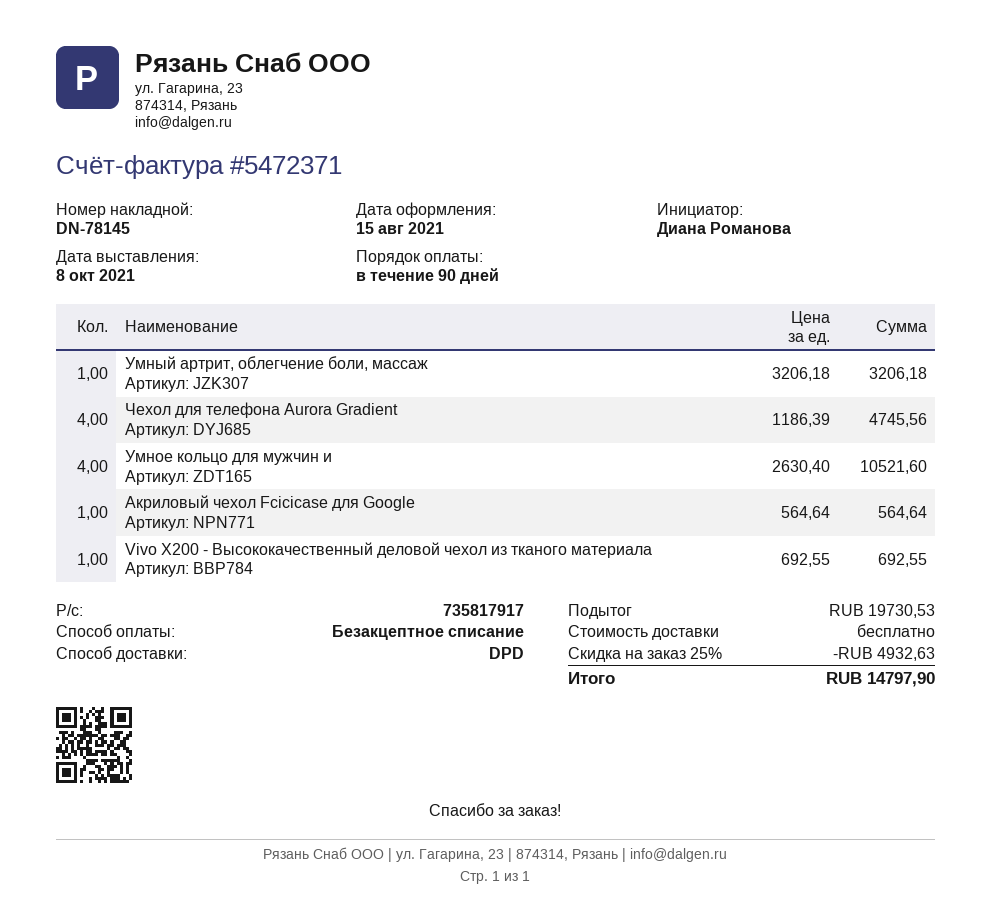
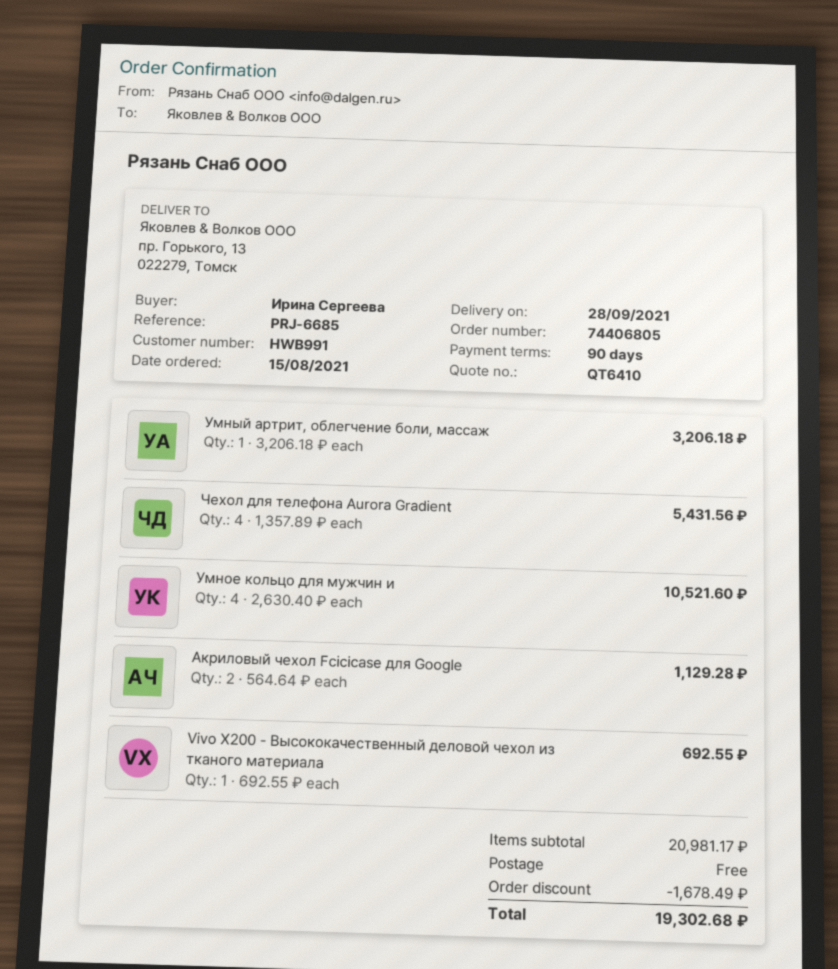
ordered by: Диана Романова -> Ирина Сергеева
Чехол для телефона Aurora Gradient: 4 x 1186.39 = 4745.56 -> 4 x 1357.89 = 5431.56
Акриловый чехол Fcicicase для Google: 1 x 564.64 = 564.64 -> 2 x 564.64 = 1129.28
subtotal: 19730.53 -> 20981.17
discount: 4932.63 -> 1678.49
total: 14797.90 -> 19302.68

